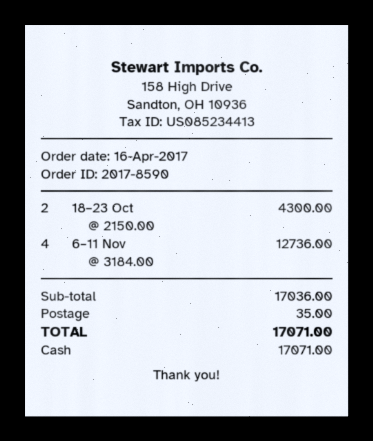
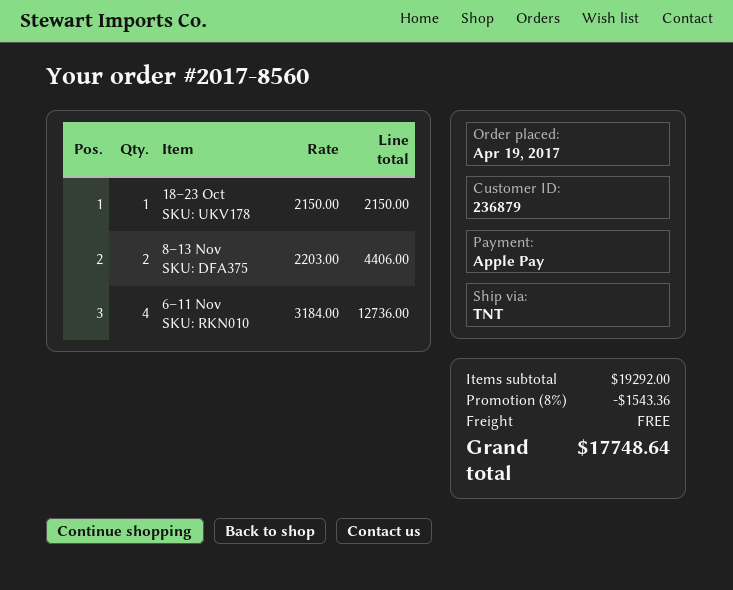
order number: 2017-8590 -> 2017-8560
order date: 2017-04-16 -> 2017-04-19
payment method: cash -> Apple Pay
18–23 Oct: 2 x 2150.00 = 4300.00 -> 1 x 2150.00 = 2150.00
8–13 Nov: none -> 2 x 2203.00 = 4406.00
subtotal: 17036.00 -> 19292.00
discount: none -> 8% = 1543.36
shipping: 35.00 -> 0.00
total: 17071.00 -> 17748.64

